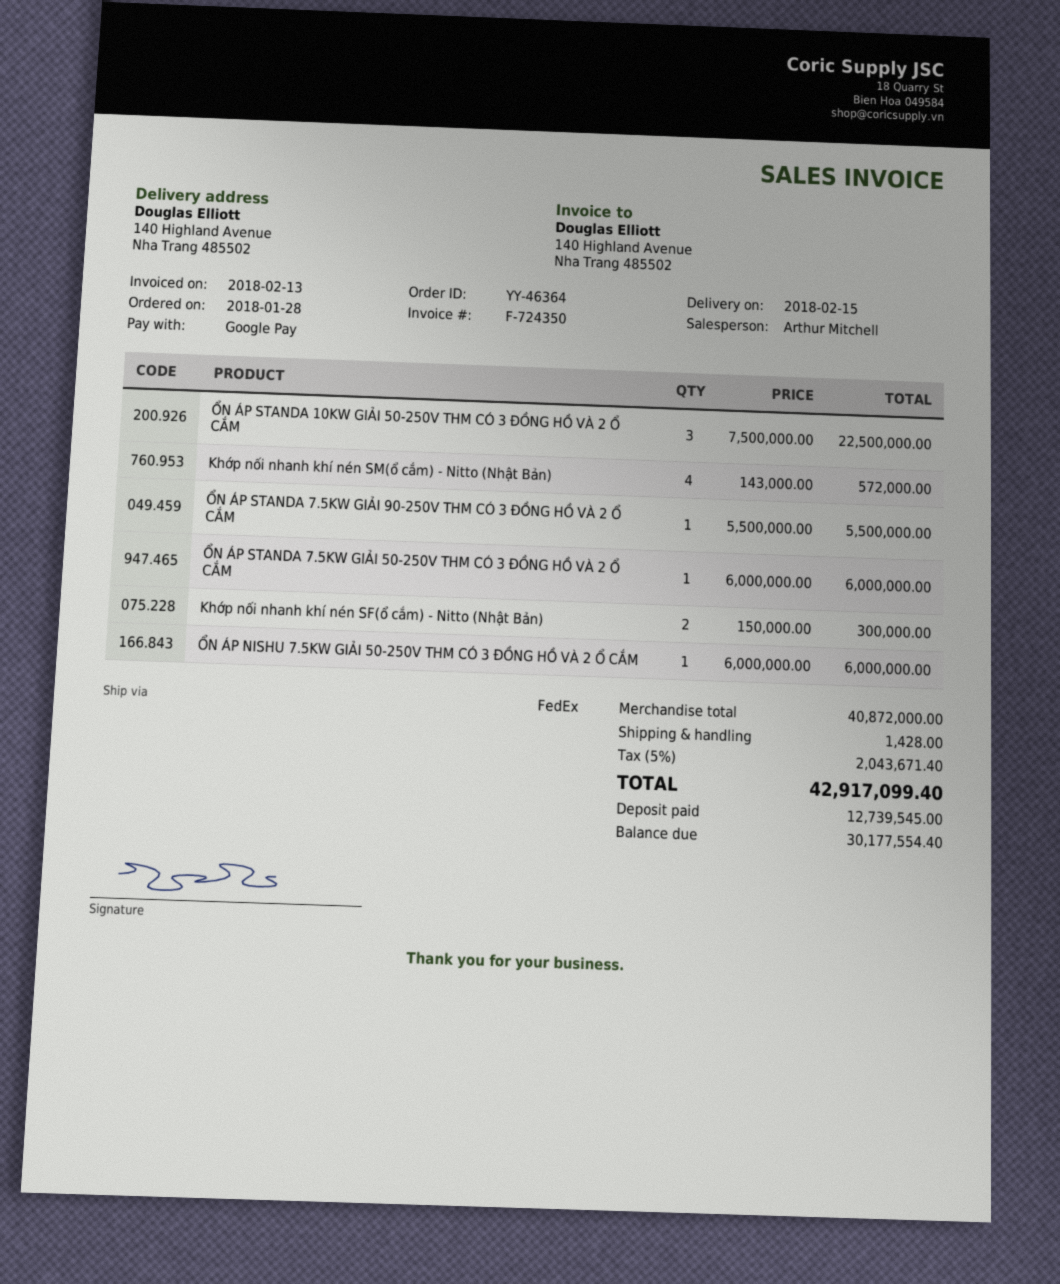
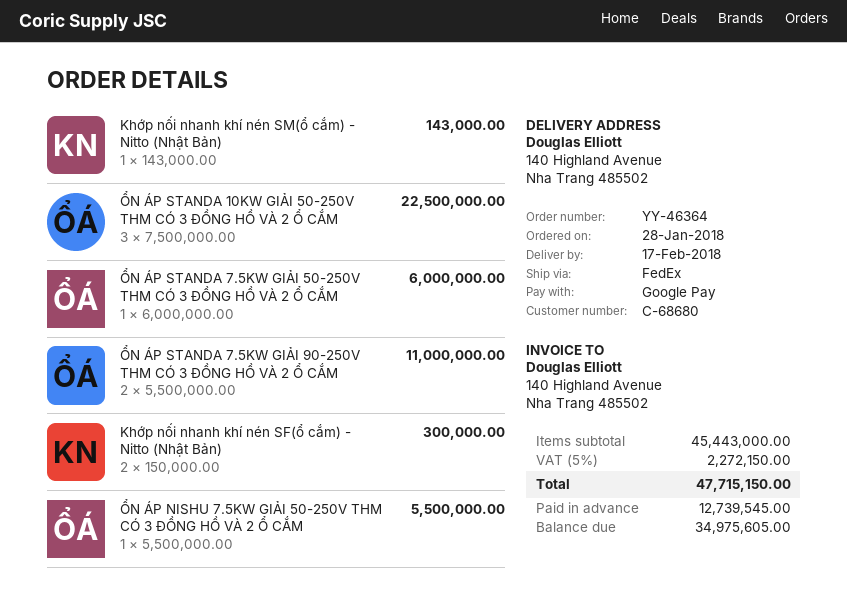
delivery date: 2018-02-15 -> 2018-02-17
Khớp nối nhanh khí nén SM(ổ cắm) - Nitto (Nhật Bản): 4 x 143000.00 = 572000.00 -> 1 x 143000.00 = 143000.00
ỔN ÁP STANDA 7.5KW GIẢI 90-250V THM CÓ 3 ĐỒNG HỒ VÀ 2 Ổ CẮM: 1 x 5500000.00 = 5500000.00 -> 2 x 5500000.00 = 11000000.00
ỔN ÁP NISHU 7.5KW GIẢI 50-250V THM CÓ 3 ĐỒNG HỒ VÀ 2 Ổ CẮM: 1 x 6000000.00 = 6000000.00 -> 1 x 5500000.00 = 5500000.00
subtotal: 40872000.00 -> 45443000.00
shipping: 1428.00 -> none
tax: 5% = 2043671.40 -> 5% = 2272150.00
total: 42917099.40 -> 47715150.00
balance: 30177554.40 -> 34975605.00

